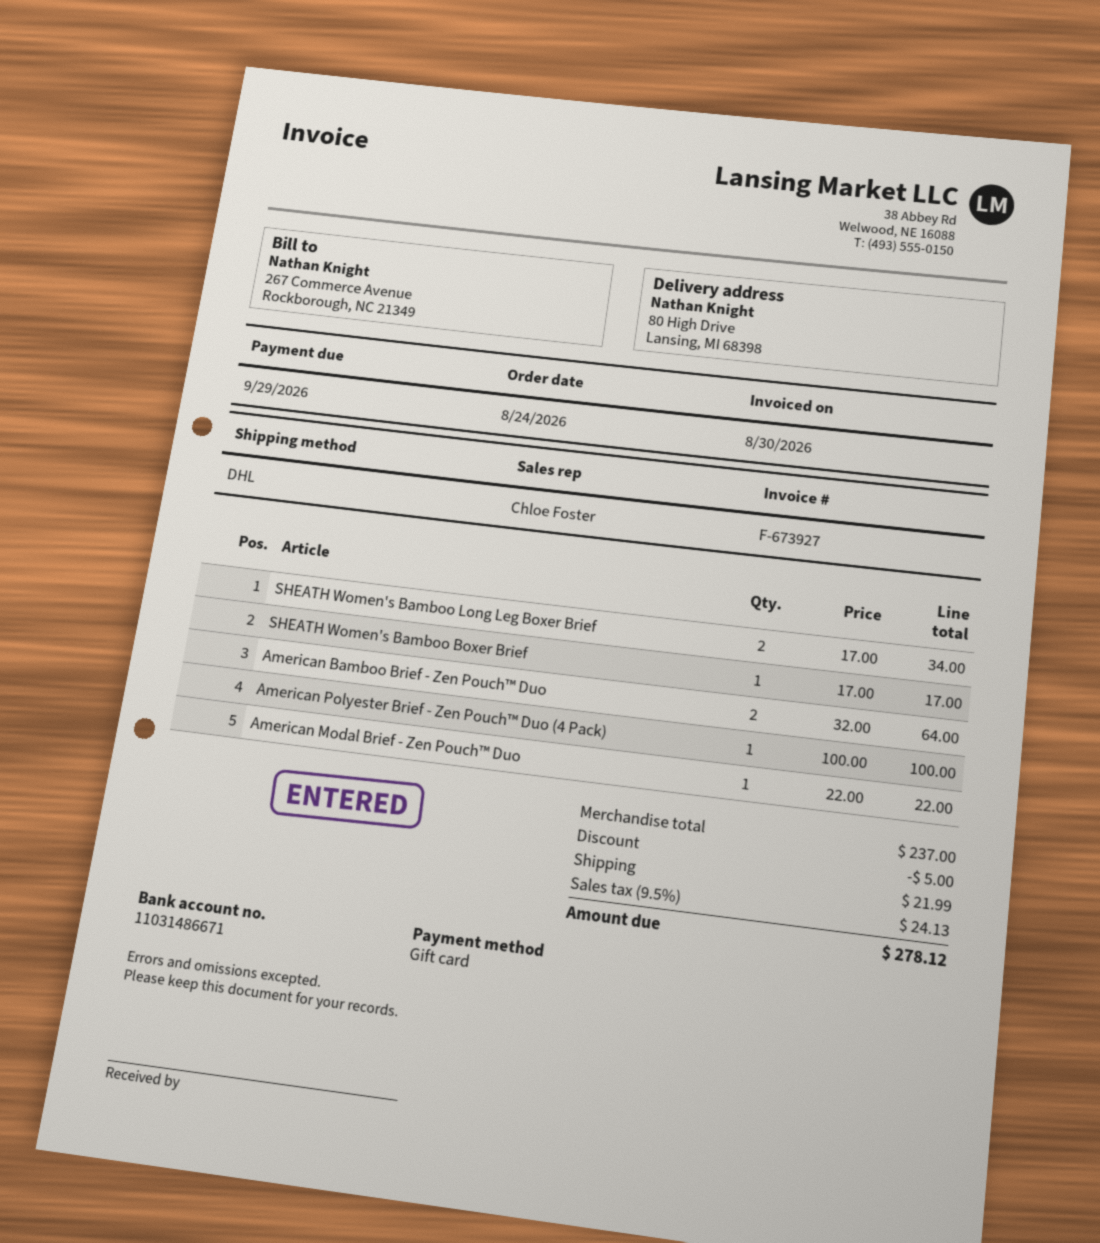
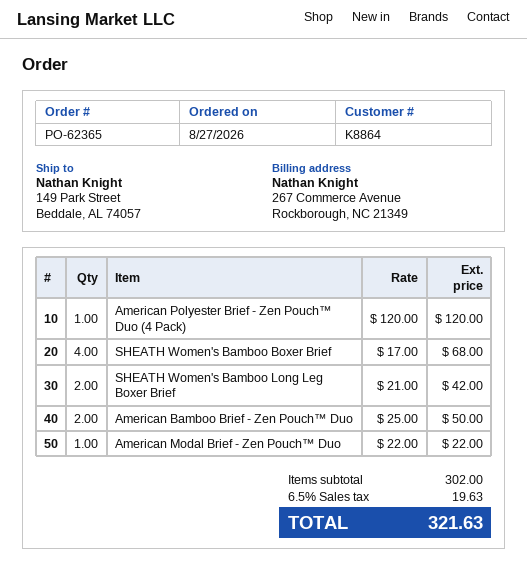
order date: 2026-08-24 -> 2026-08-27
ship to: 80 High Drive, Lansing, MI 68398 -> 149 Park Street, Beddale, AL 74057
SHEATH Women's Bamboo Long Leg Boxer Brief: 2 x 17.00 = 34.00 -> 2 x 21.00 = 42.00
SHEATH Women's Bamboo Boxer Brief: 1 x 17.00 = 17.00 -> 4 x 17.00 = 68.00
American Bamboo Brief - Zen Pouch™ Duo: 2 x 32.00 = 64.00 -> 2 x 25.00 = 50.00
American Polyester Brief - Zen Pouch™ Duo (4 Pack): 1 x 100.00 = 100.00 -> 1 x 120.00 = 120.00
subtotal: 237.00 -> 302.00
discount: 5.00 -> none
shipping: 21.99 -> none
tax: 9.5% = 24.13 -> 6.5% = 19.63
total: 278.12 -> 321.63

